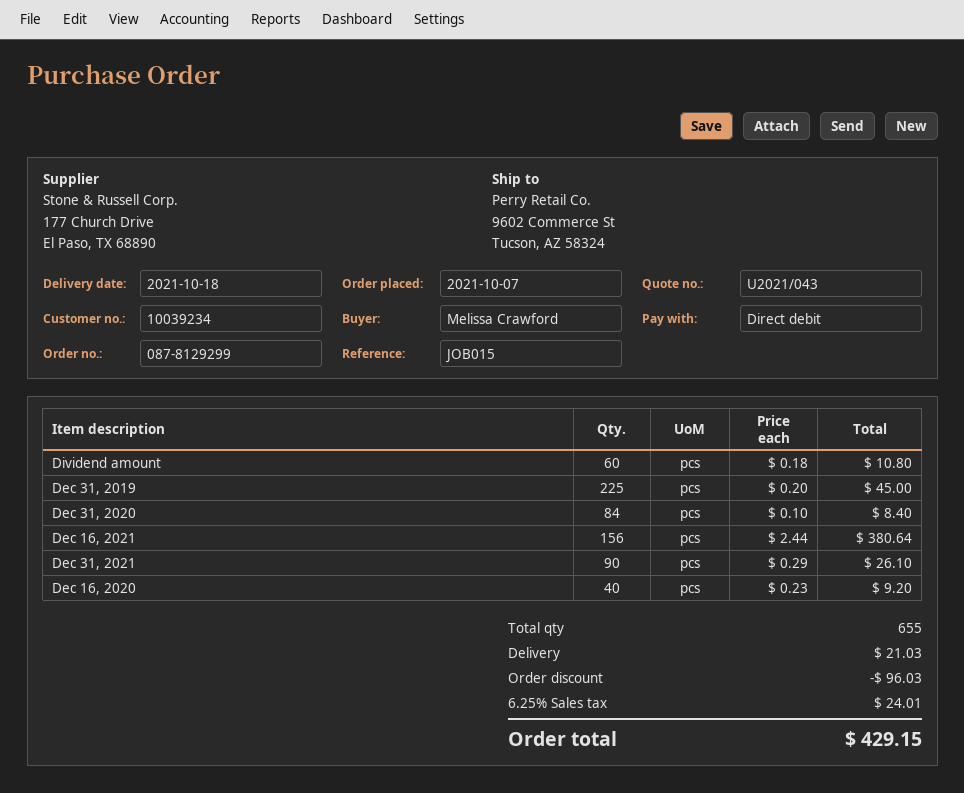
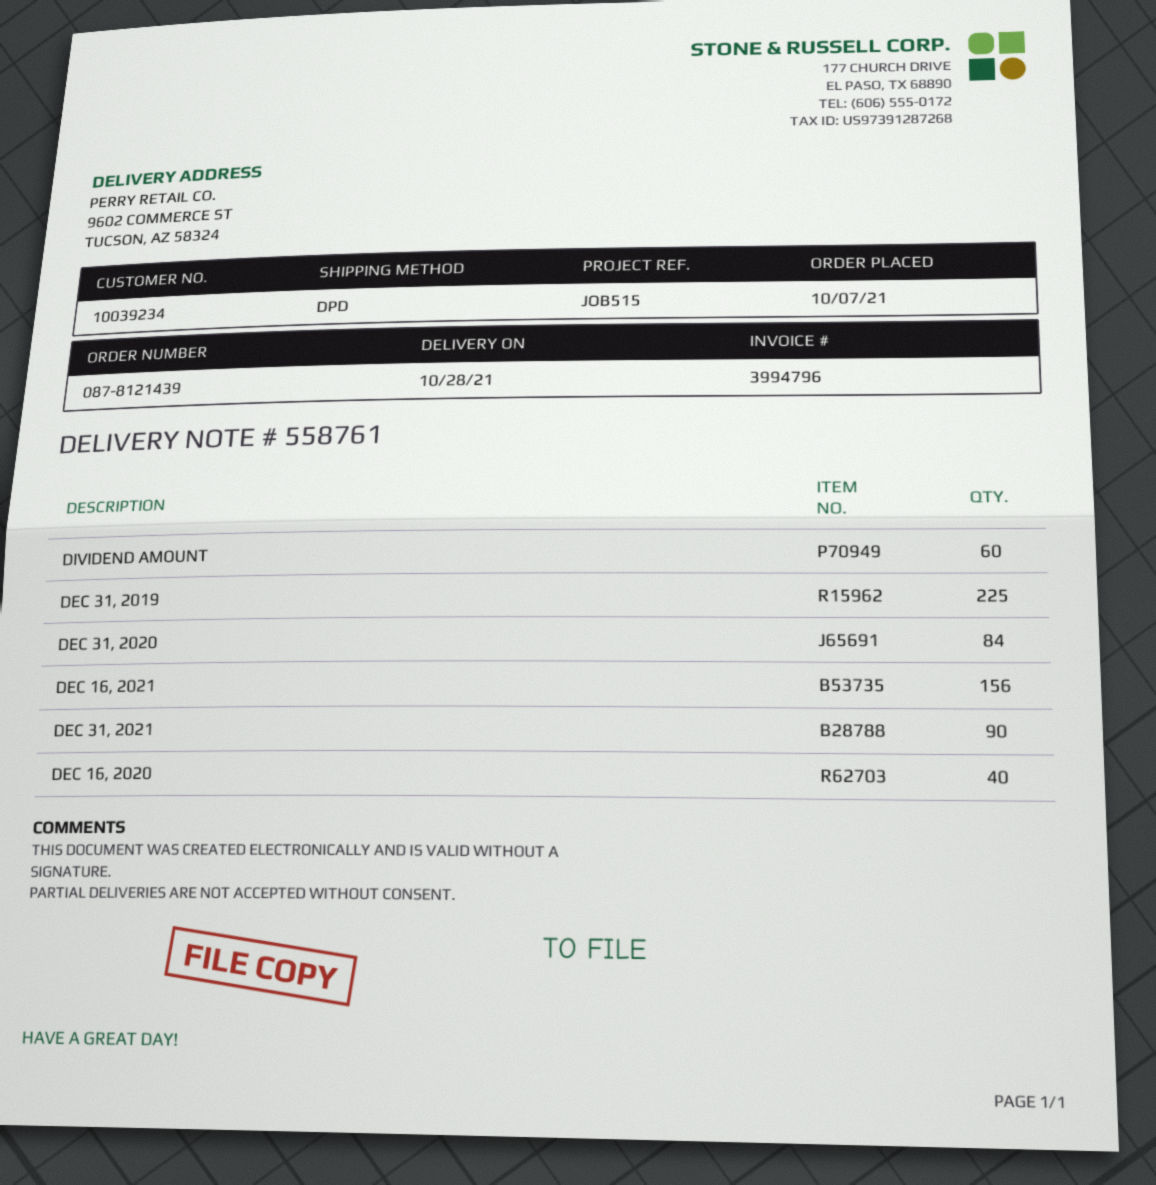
order number: 087-8129299 -> 087-8121439
delivery date: 2021-10-18 -> 2021-10-28
reference: JOB015 -> JOB515

